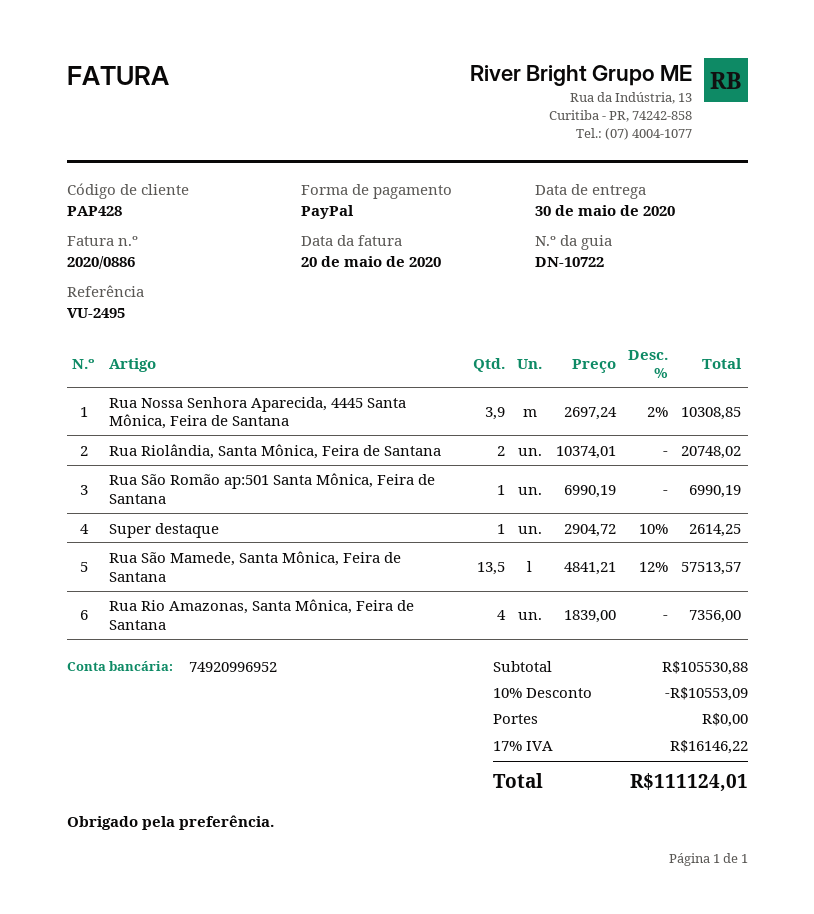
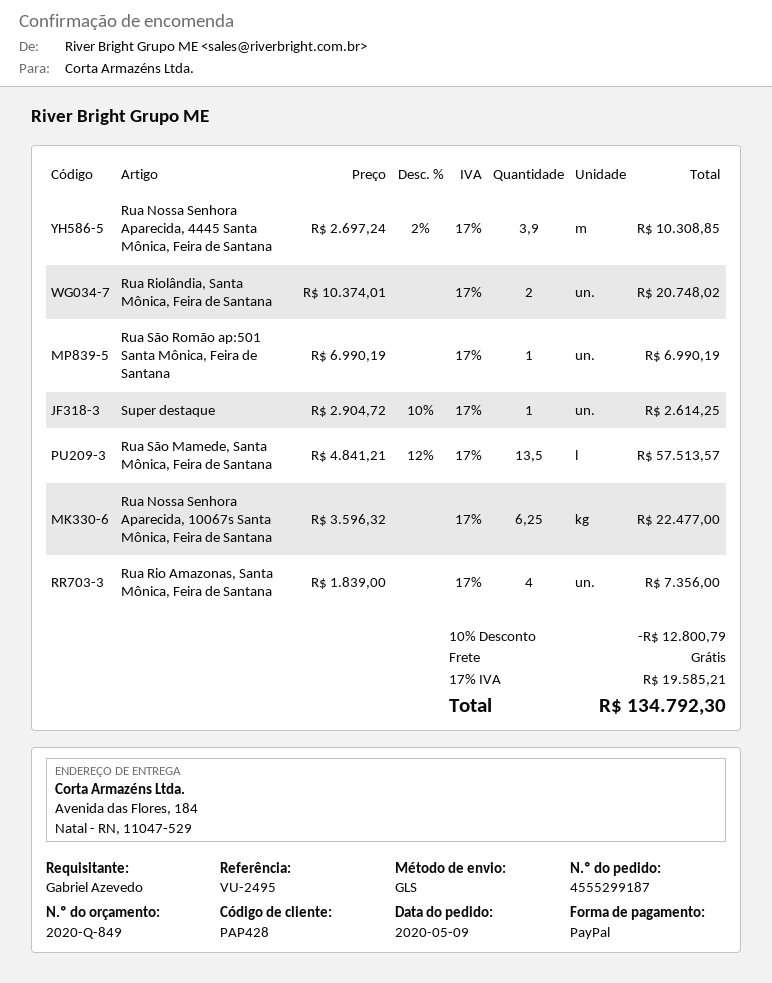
Rua Nossa Senhora Aparecida, 10067s Santa Mônica, Feira de Santana: none -> 6.25 x 3596.32 = 22477.00
discount: 10% = 10553.09 -> 10% = 12800.79
tax: 17% = 16146.22 -> 17% = 19585.21
total: 111124.01 -> 134792.30

